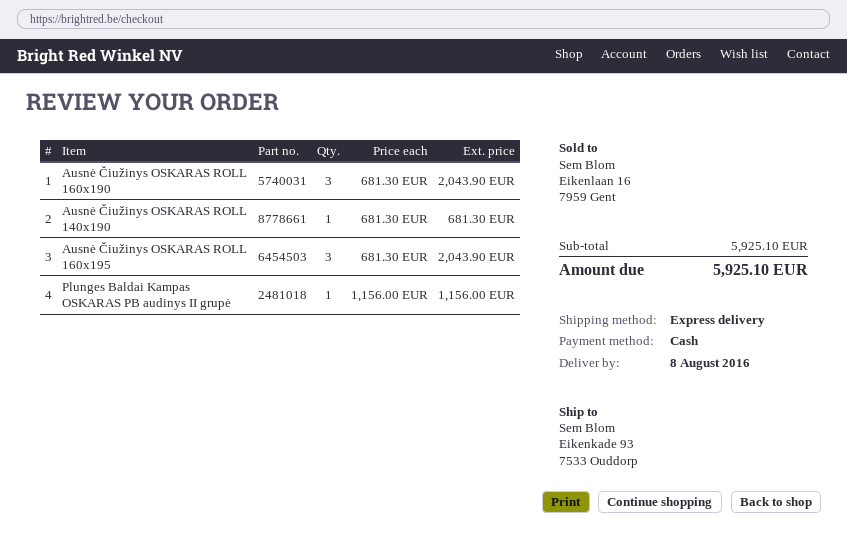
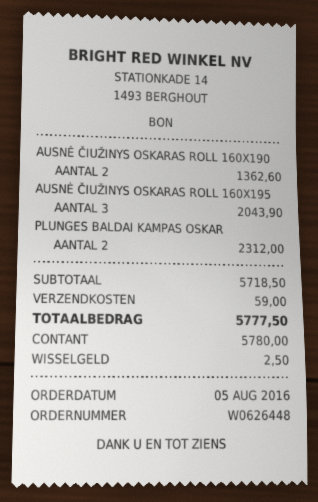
Ausnė Čiužinys OSKARAS ROLL 160x190: 3 for 2043.90 -> 2 for 1362.60
Ausnė Čiužinys OSKARAS ROLL 140x190: 1 for 681.30 -> none
Plunges Baldai Kampas OSKARAS PB audinys II grupė: 1 for 1156.00 -> 2 for 2312.00
subtotal: 5925.10 -> 5718.50
shipping: none -> 59.00
total: 5925.10 -> 5777.50

